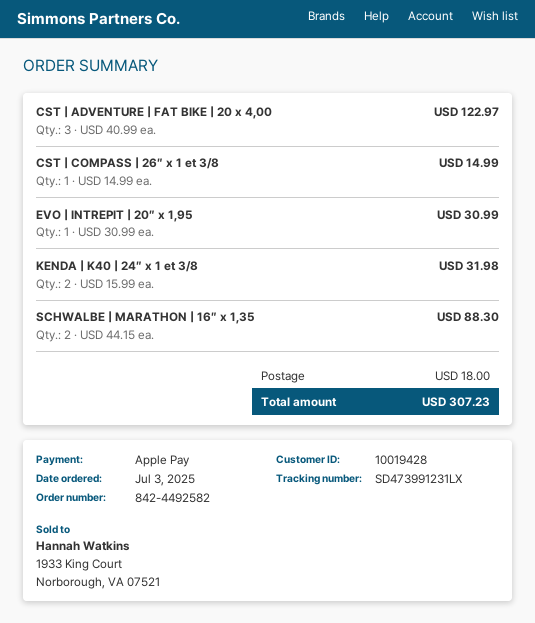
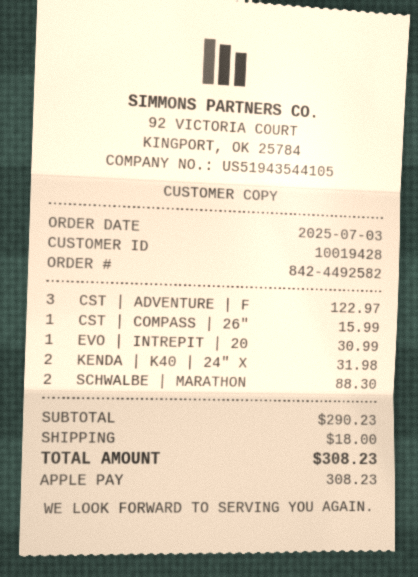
CST | COMPASS | 26″ x 1 et 3/8: 1 for 14.99 -> 1 for 15.99
total: 307.23 -> 308.23

